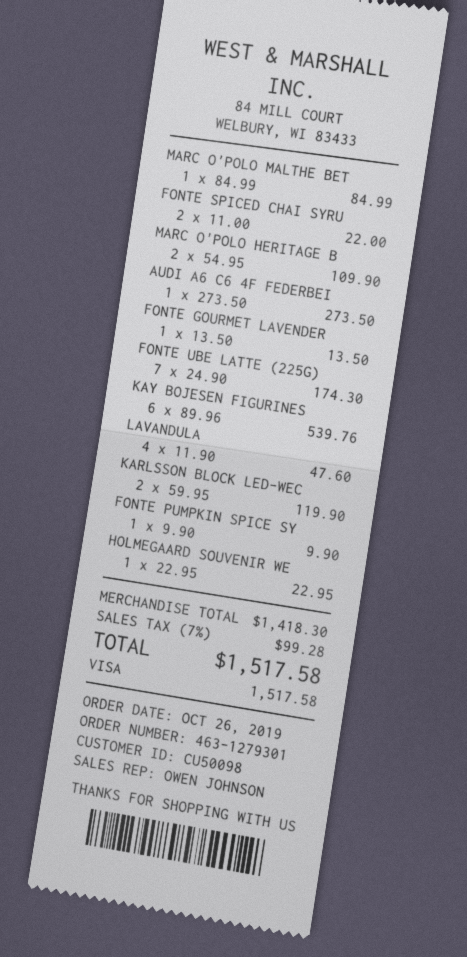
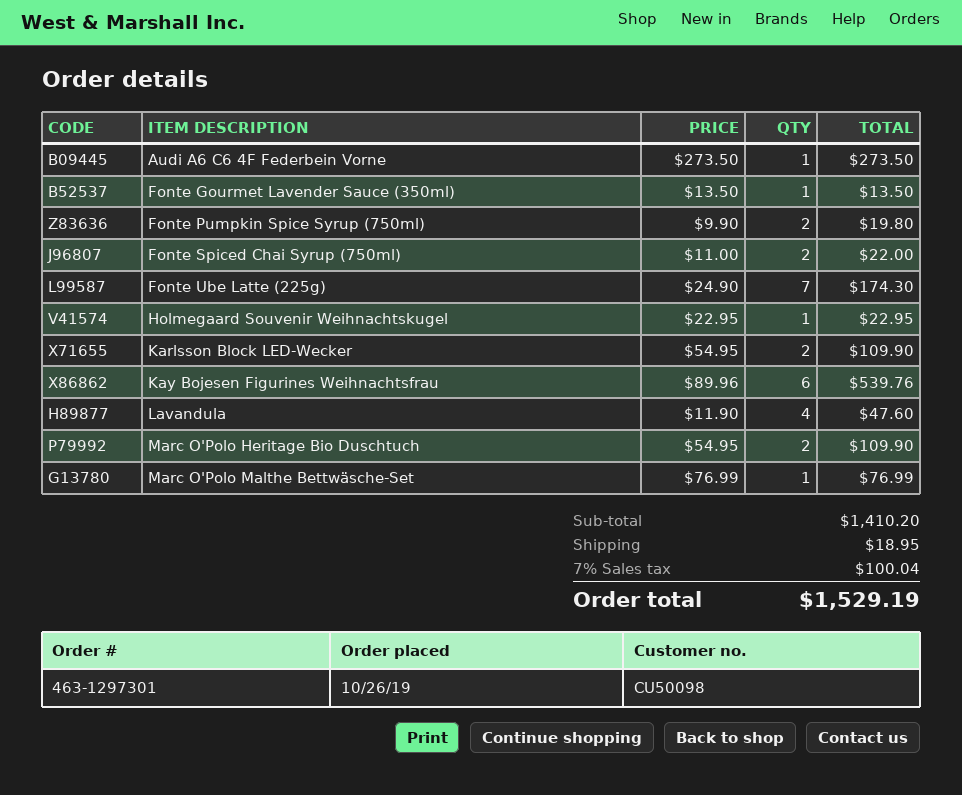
order number: 463-1279301 -> 463-1297301
MARC O'POLO MALTHE BET: 1 x 84.99 = 84.99 -> 1 x 76.99 = 76.99
KARLSSON BLOCK LED-WEC: 2 x 59.95 = 119.90 -> 2 x 54.95 = 109.90
FONTE PUMPKIN SPICE SY: 1 x 9.90 = 9.90 -> 2 x 9.90 = 19.80
subtotal: 1418.30 -> 1410.20
shipping: none -> 18.95
tax: 7% = 99.28 -> 7% = 100.04
total: 1517.58 -> 1529.19

